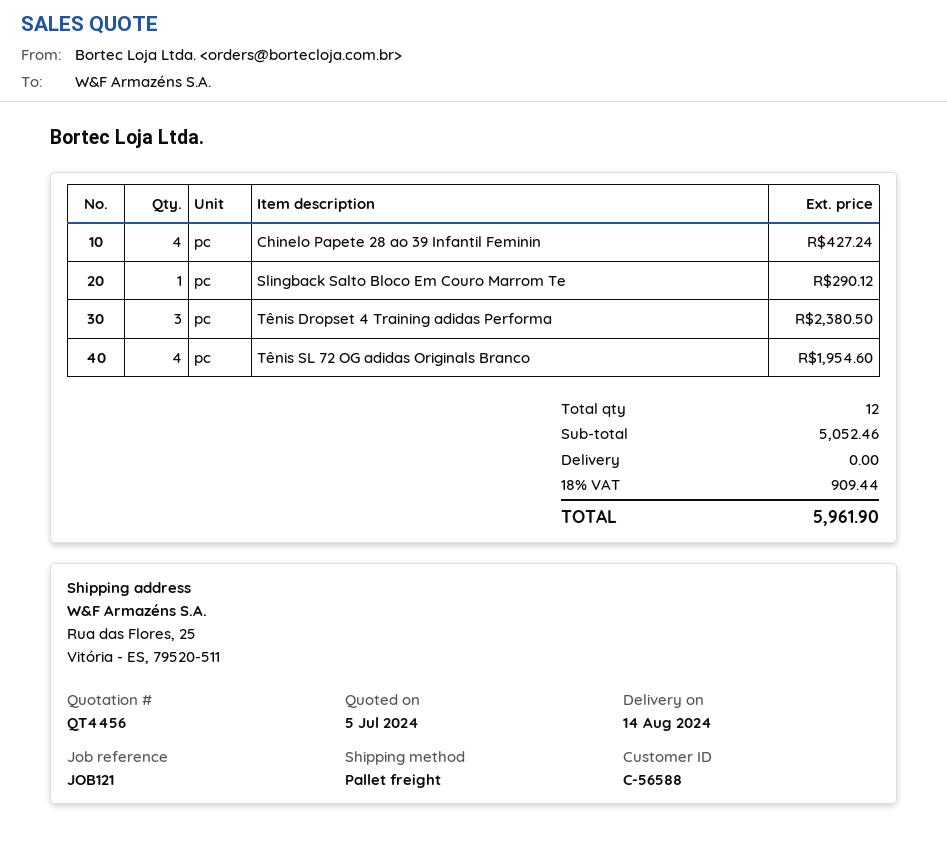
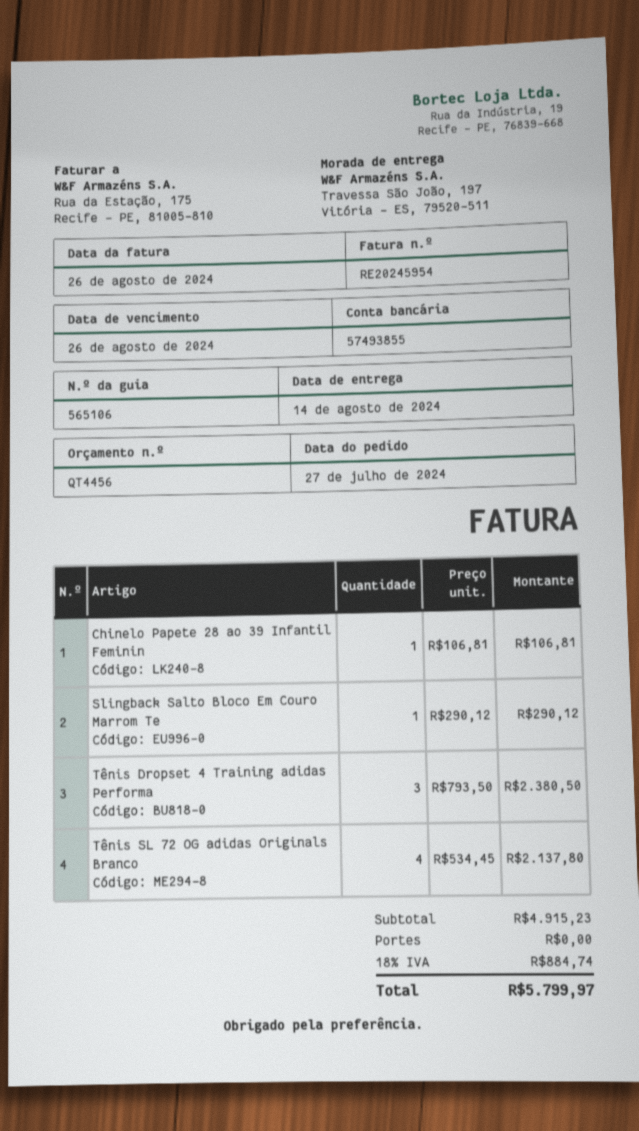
ship to: Rua das Flores, 25, Vitória - ES, 79520-511 -> Travessa São João, 197, Vitória - ES, 79520-511
Chinelo Papete 28 ao 39 Infantil Feminin: 4 for 427.24 -> 1 for 106.81
Tênis SL 72 OG adidas Originals Branco: 4 for 1954.60 -> 4 for 2137.80
subtotal: 5052.46 -> 4915.23
tax: 18% = 909.44 -> 18% = 884.74
total: 5961.90 -> 5799.97

